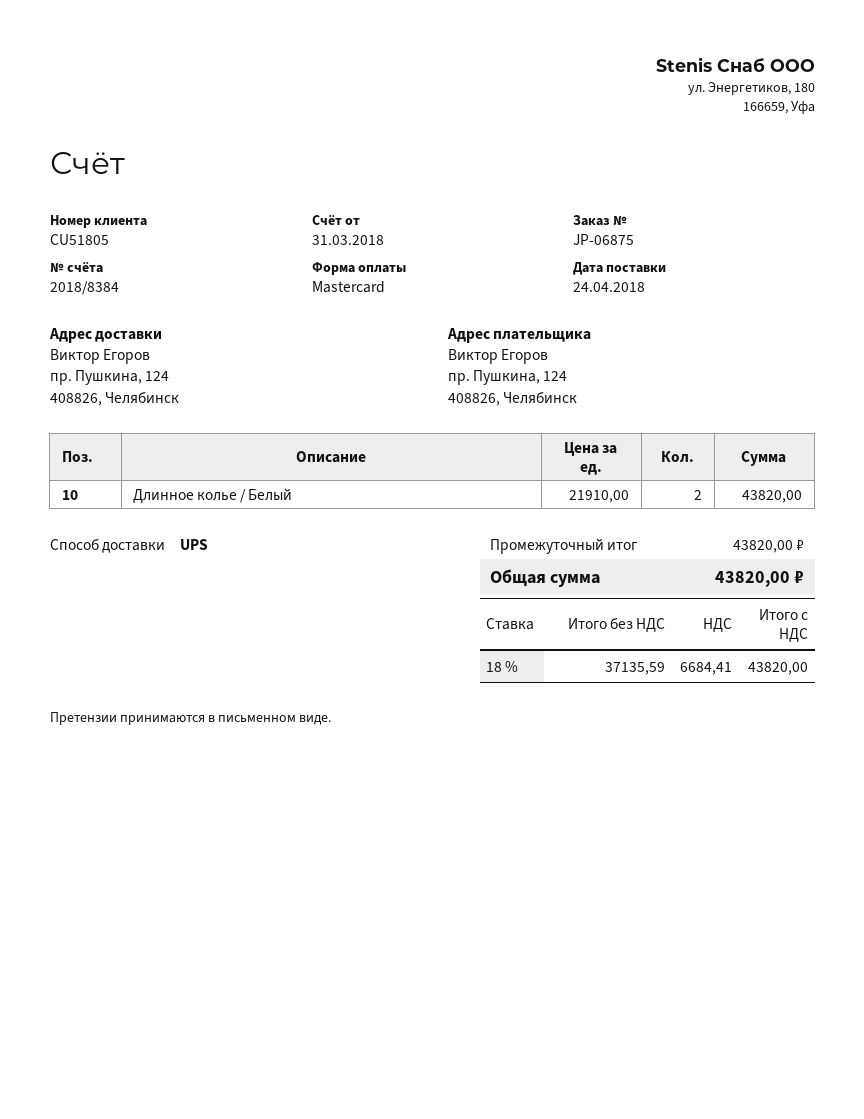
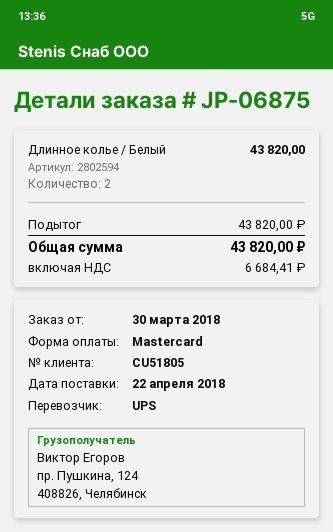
delivery date: 2018-04-24 -> 2018-04-22

